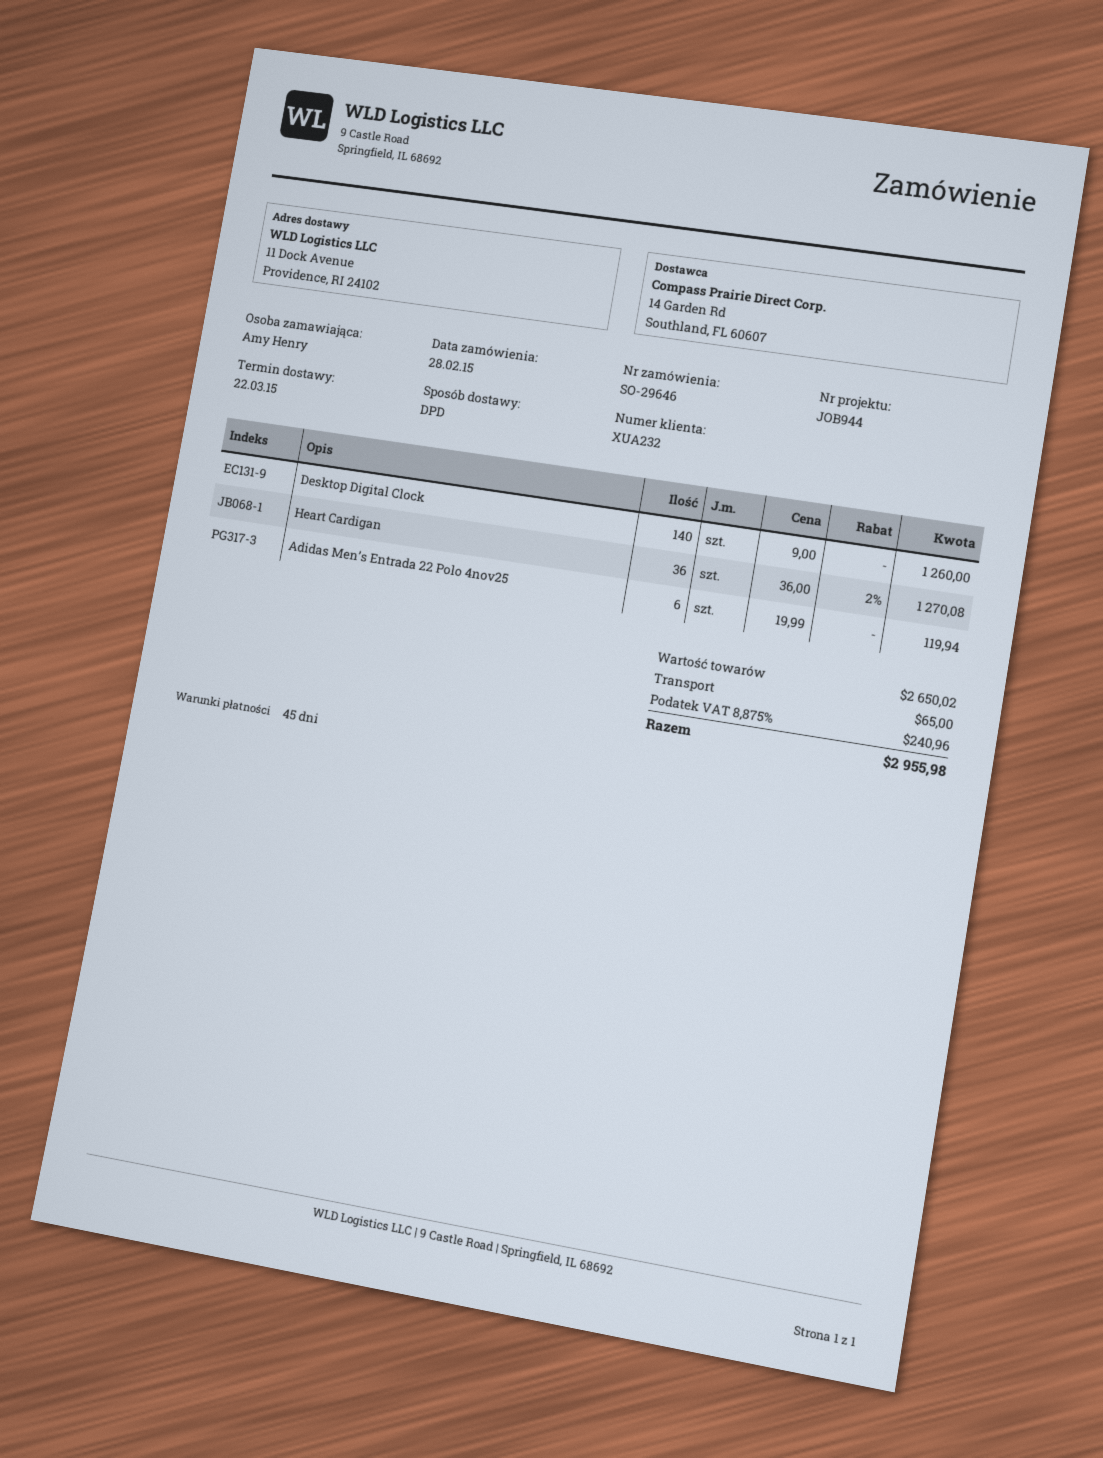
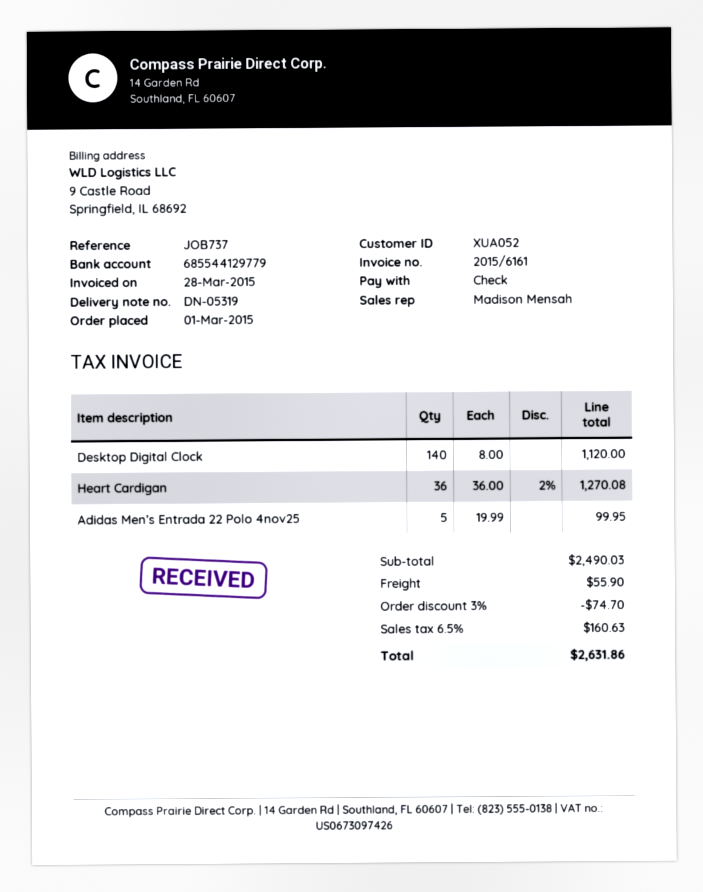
order date: 2015-02-28 -> 2015-03-01
customer number: XUA232 -> XUA052
reference: JOB944 -> JOB737
Desktop Digital Clock: 140 x 9.00 = 1260.00 -> 140 x 8.00 = 1120.00
Adidas Men’s Entrada 22 Polo 4nov25: 6 x 19.99 = 119.94 -> 5 x 19.99 = 99.95
subtotal: 2650.02 -> 2490.03
discount: none -> 3% = 74.70
shipping: 65.00 -> 55.90
tax: 8.875% = 240.96 -> 6.5% = 160.63
total: 2955.98 -> 2631.86

